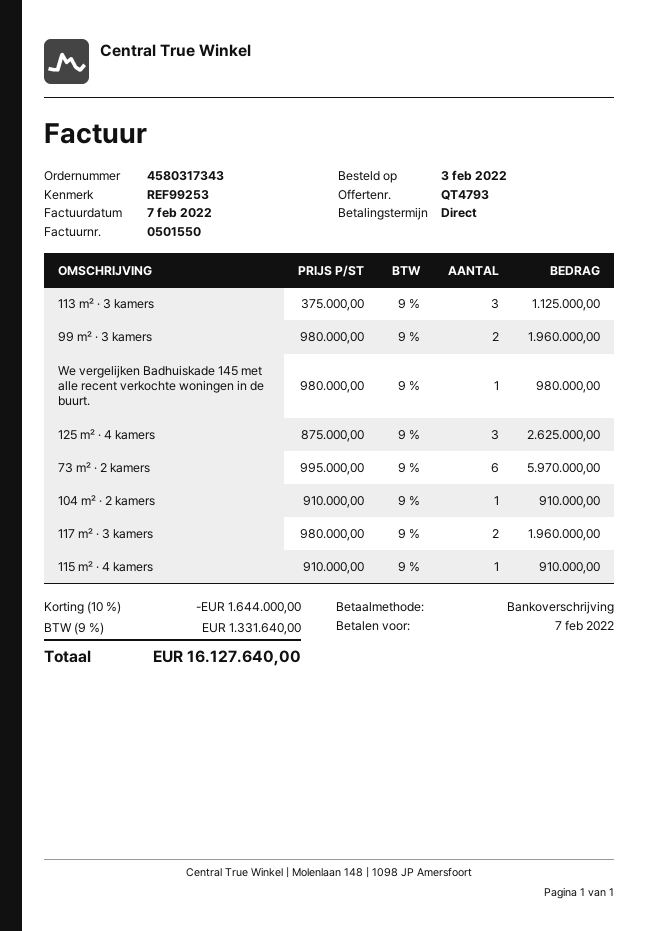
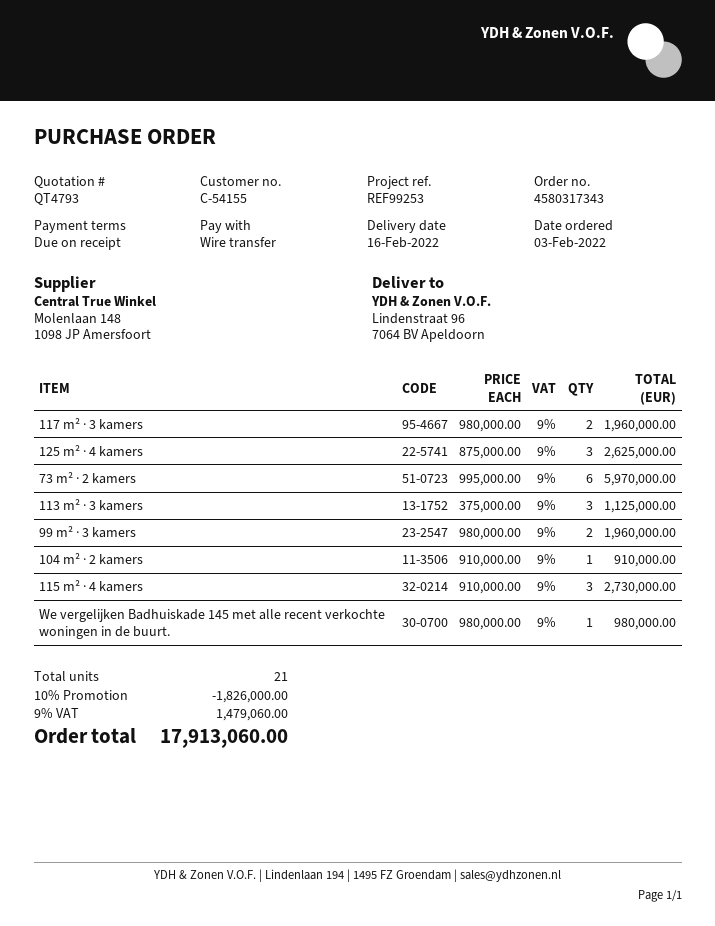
115 m² · 4 kamers: 1 x 910000.00 = 910000.00 -> 3 x 910000.00 = 2730000.00
discount: 10% = 1644000.00 -> 10% = 1826000.00
tax: 9% = 1331640.00 -> 9% = 1479060.00
total: 16127640.00 -> 17913060.00

